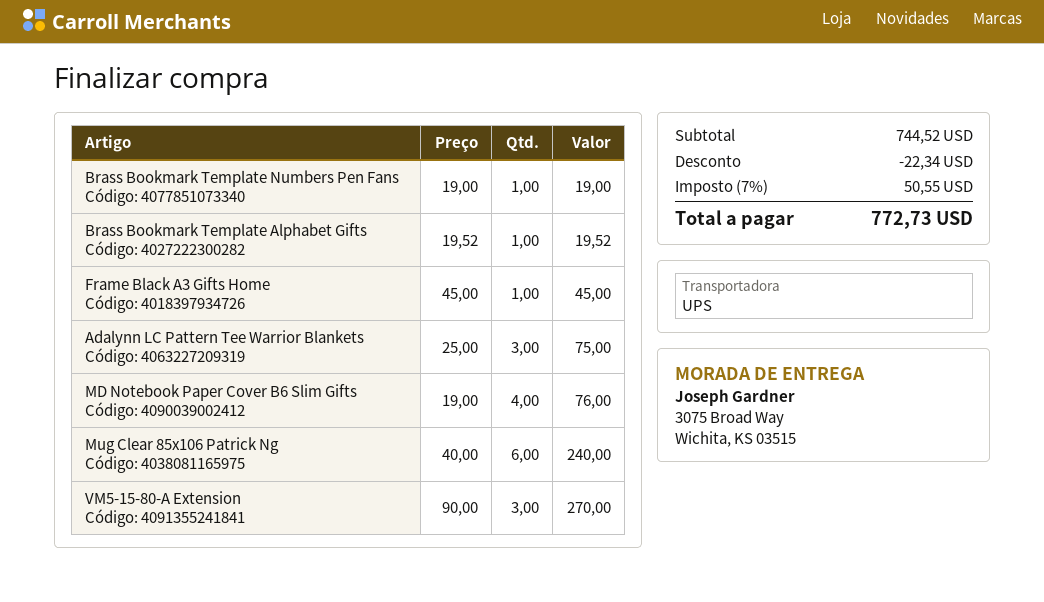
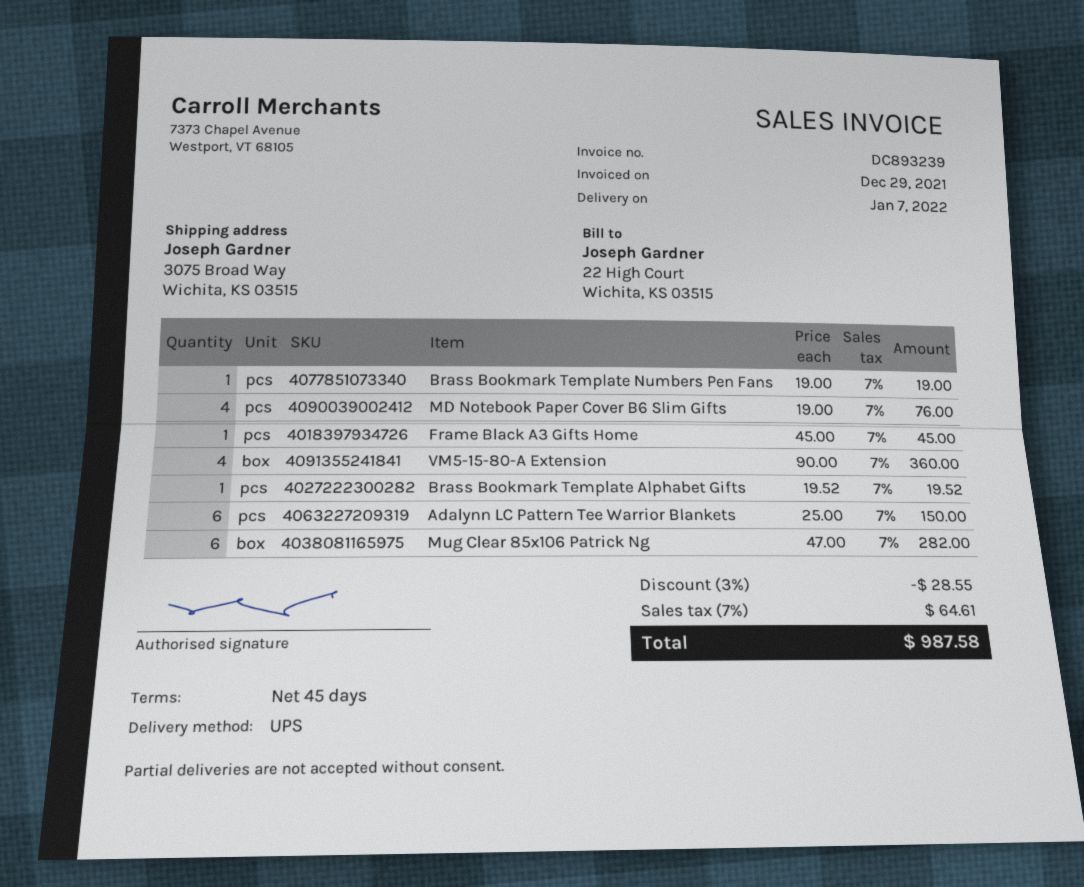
Adalynn LC Pattern Tee Warrior Blankets: 3 x 25.00 = 75.00 -> 6 x 25.00 = 150.00
Mug Clear 85x106 Patrick Ng: 6 x 40.00 = 240.00 -> 6 x 47.00 = 282.00
VM5-15-80-A Extension: 3 x 90.00 = 270.00 -> 4 x 90.00 = 360.00
discount: 22.34 -> 28.55
tax: 7% = 50.55 -> 7% = 64.61
total: 772.73 -> 987.58

